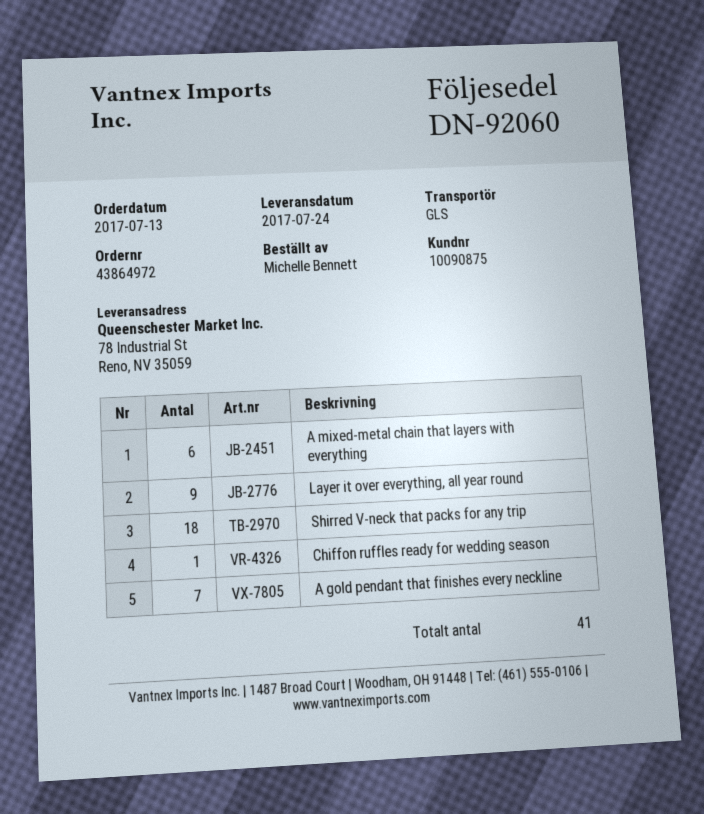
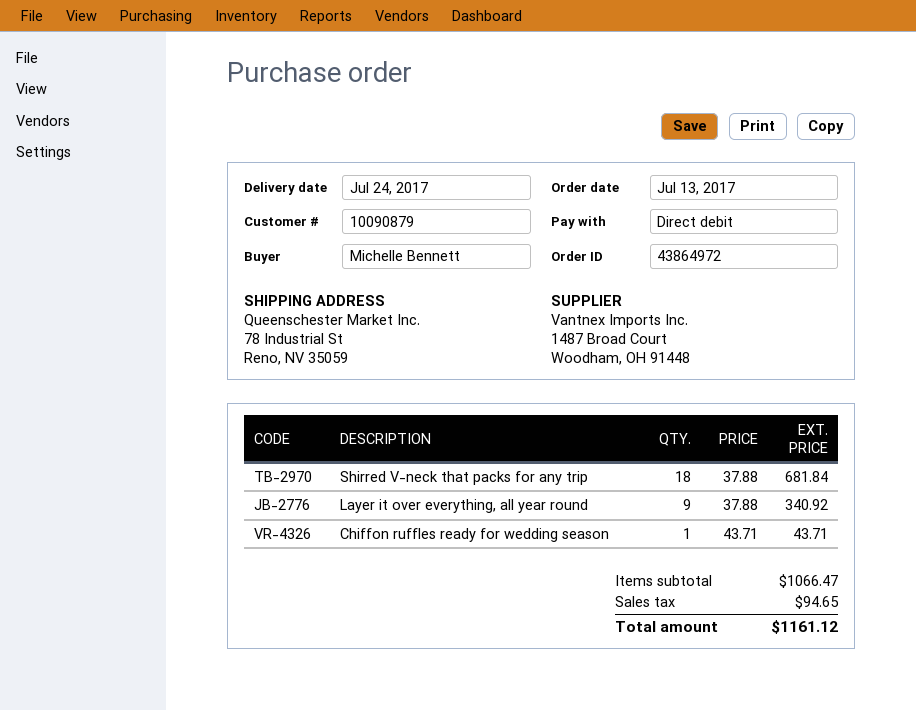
customer number: 10090875 -> 10090879
A mixed-metal chain that layers with everything: 6 -> none
A gold pendant that finishes every neckline: 7 -> none

